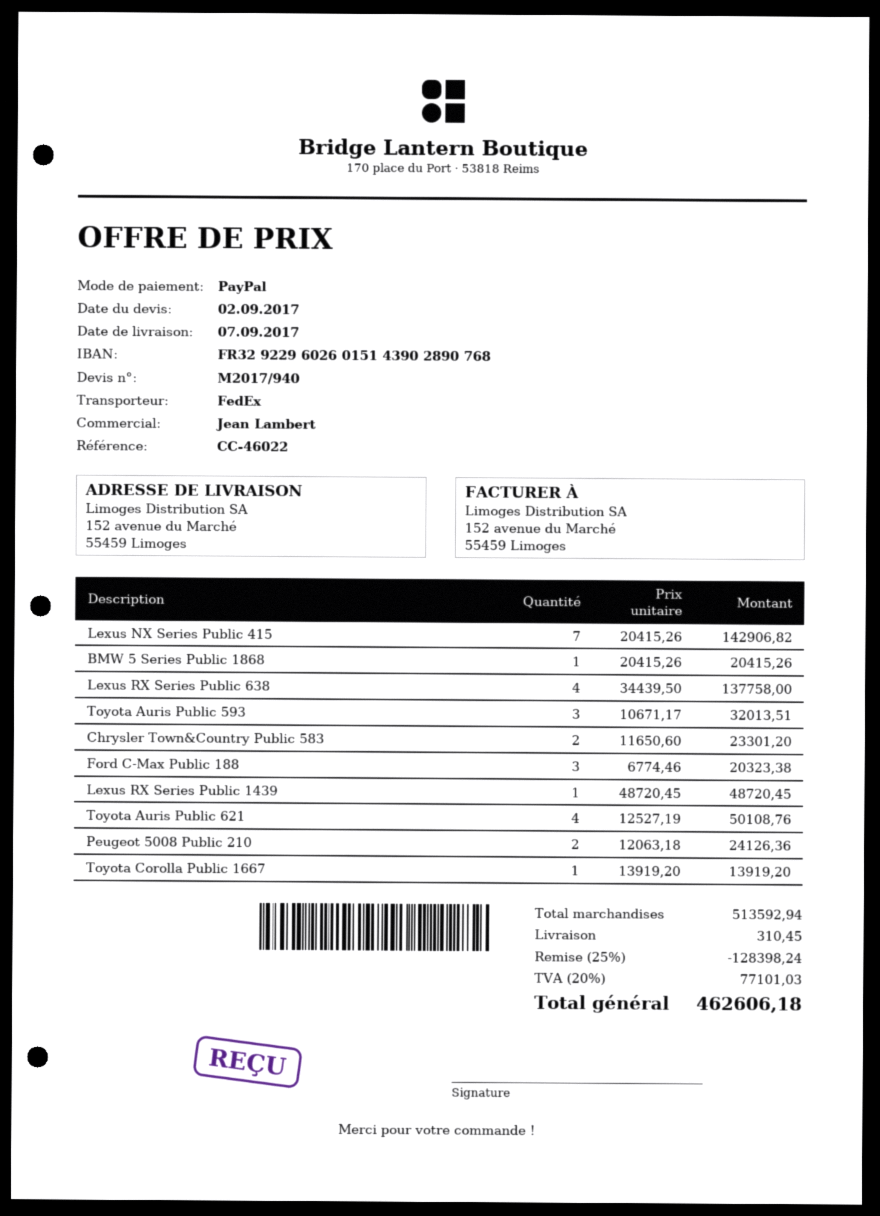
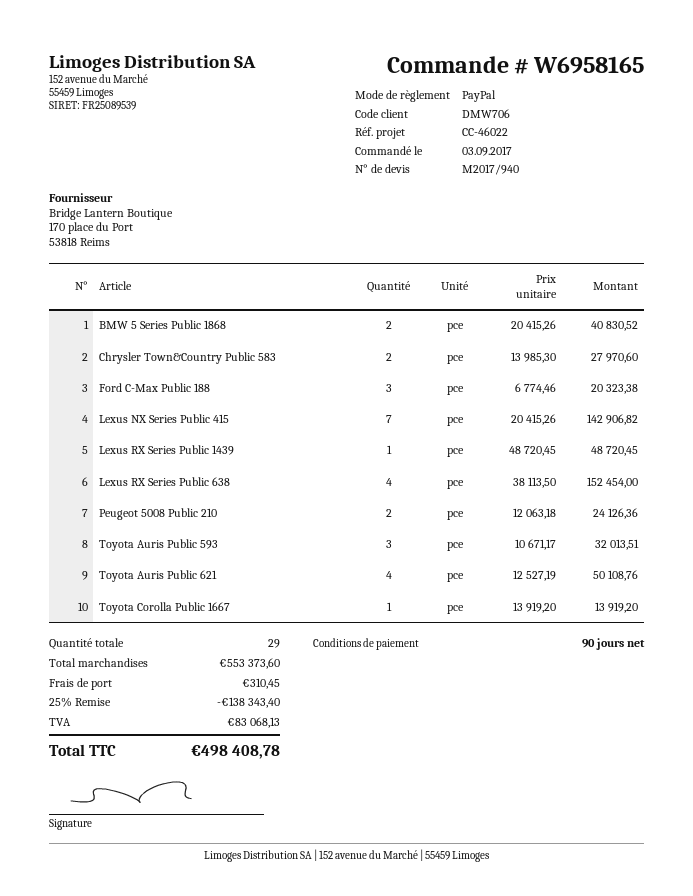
BMW 5 Series Public 1868: 1 x 20415.26 = 20415.26 -> 2 x 20415.26 = 40830.52
Lexus RX Series Public 638: 4 x 34439.50 = 137758.00 -> 4 x 38113.50 = 152454.00
Chrysler Town&Country Public 583: 2 x 11650.60 = 23301.20 -> 2 x 13985.30 = 27970.60
subtotal: 513592.94 -> 553373.60
discount: 25% = 128398.24 -> 25% = 138343.40
tax: 77101.03 -> 83068.13
total: 462606.18 -> 498408.78

